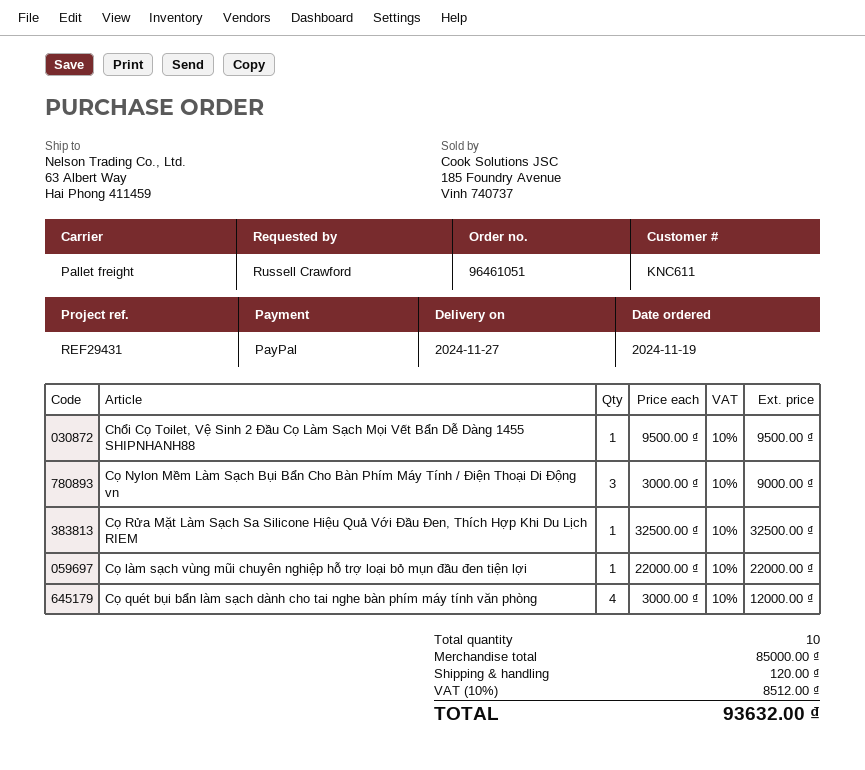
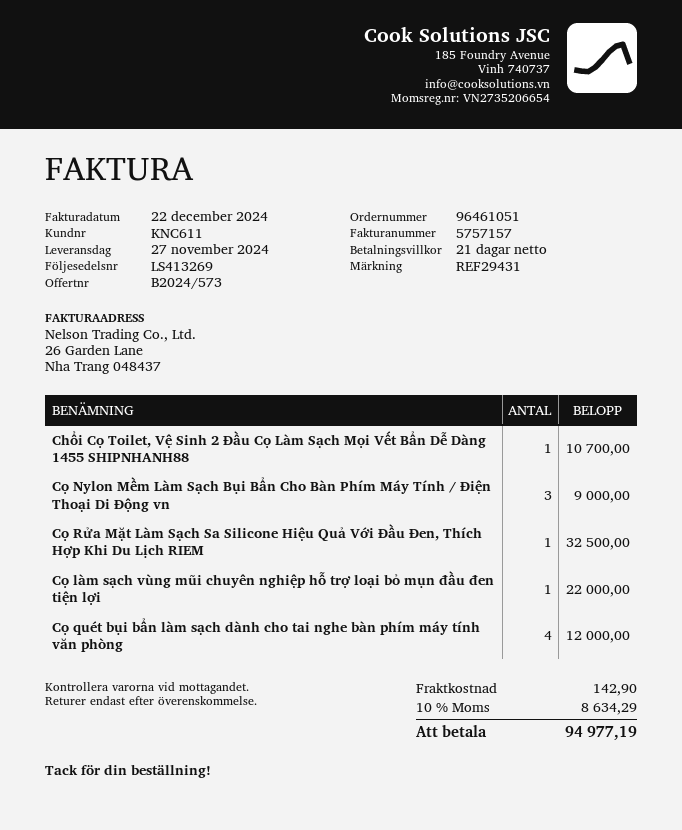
Chổi Cọ Toilet, Vệ Sinh 2 Đầu Cọ Làm Sạch Mọi Vết Bẩn Dễ Dàng 1455 SHIPNHANH88: 1 for 9500.00 -> 1 for 10700.00
shipping: 120.00 -> 142.90
tax: 10% = 8512.00 -> 10% = 8634.29
total: 93632.00 -> 94977.19

